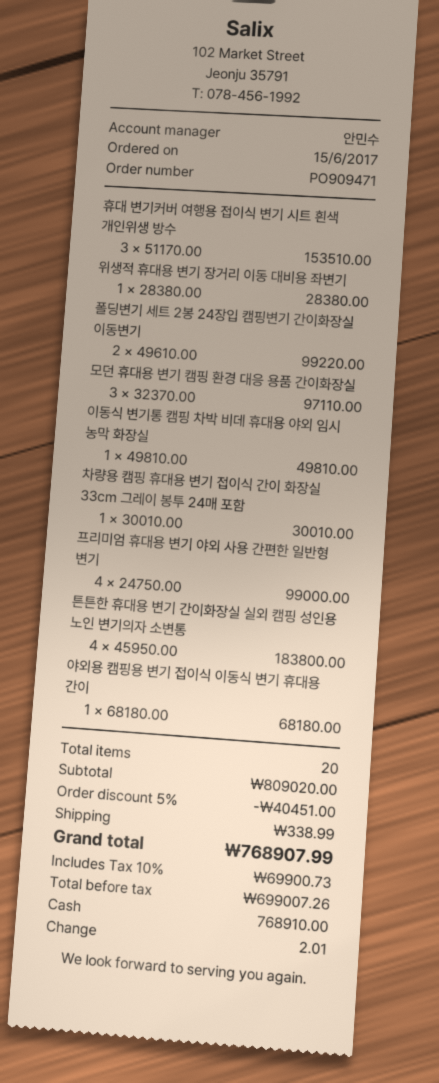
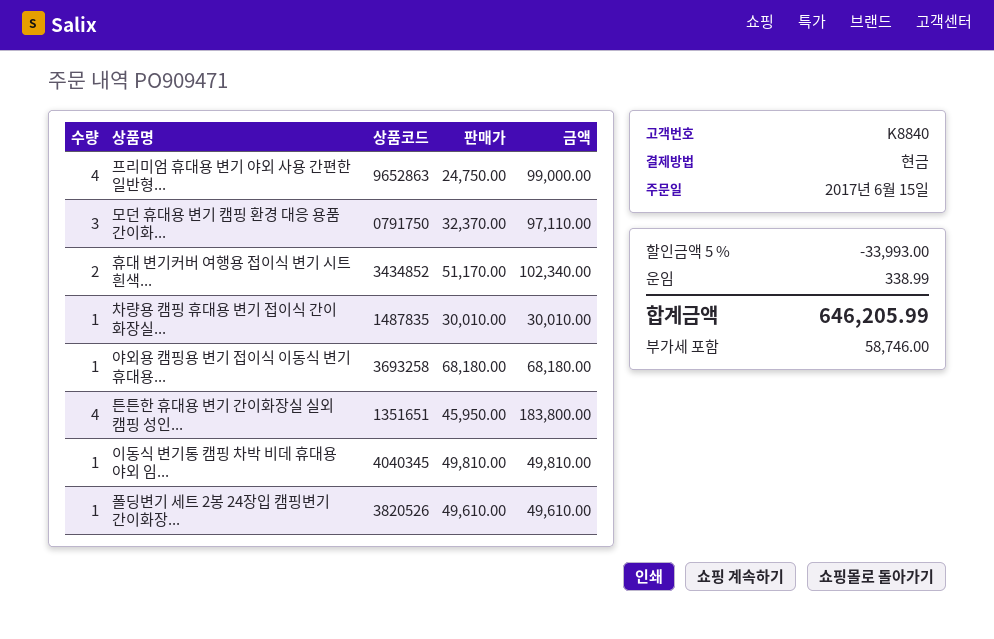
휴대 변기커버 여행용 접이식 변기 시트 흰색 개인위생 방수: 3 x 51170.00 = 153510.00 -> 2 x 51170.00 = 102340.00
위생적 휴대용 변기 장거리 이동 대비용 좌변기: 1 x 28380.00 = 28380.00 -> none
폴딩변기 세트 2봉 24장입 캠핑변기 간이화장실 이동변기: 2 x 49610.00 = 99220.00 -> 1 x 49610.00 = 49610.00
discount: 5% = 40451.00 -> 5% = 33993.00
tax: 69900.73 -> 58746.00
total: 768907.99 -> 646205.99

